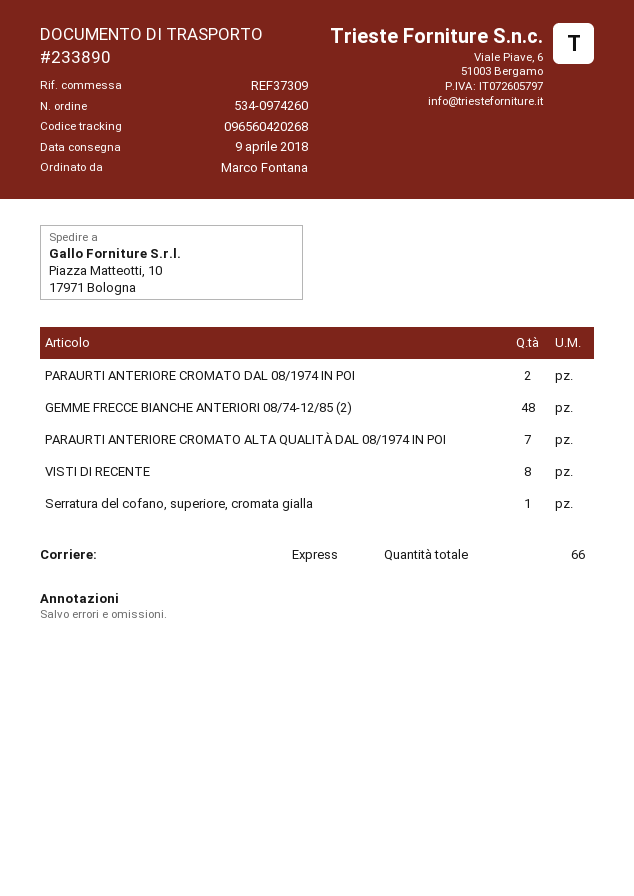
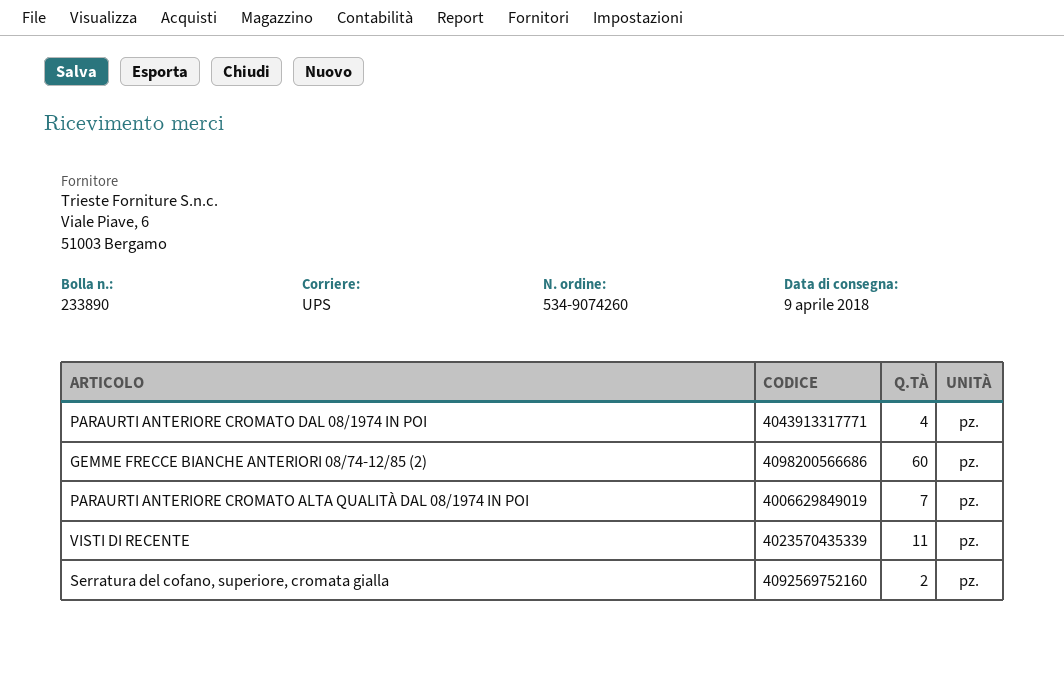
order number: 534-0974260 -> 534-9074260
shipping method: express -> UPS
PARAURTI ANTERIORE CROMATO DAL 08/1974 IN POI: 2 -> 4
GEMME FRECCE BIANCHE ANTERIORI 08/74-12/85 (2): 48 -> 60
VISTI DI RECENTE: 8 -> 11
Serratura del cofano, superiore, cromata gialla: 1 -> 2

